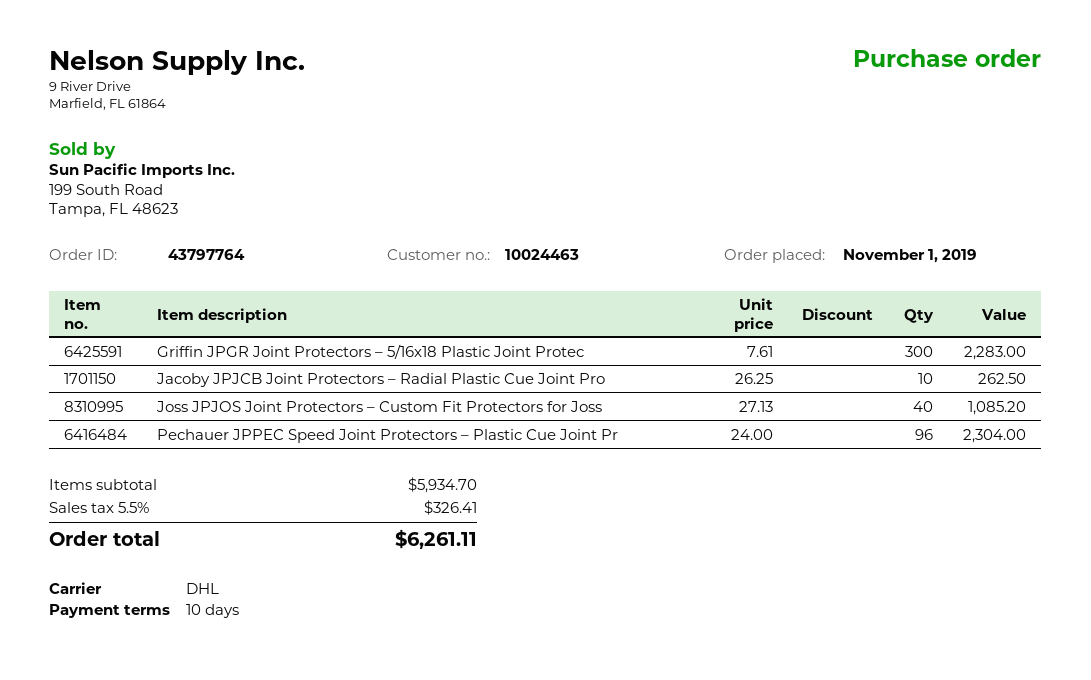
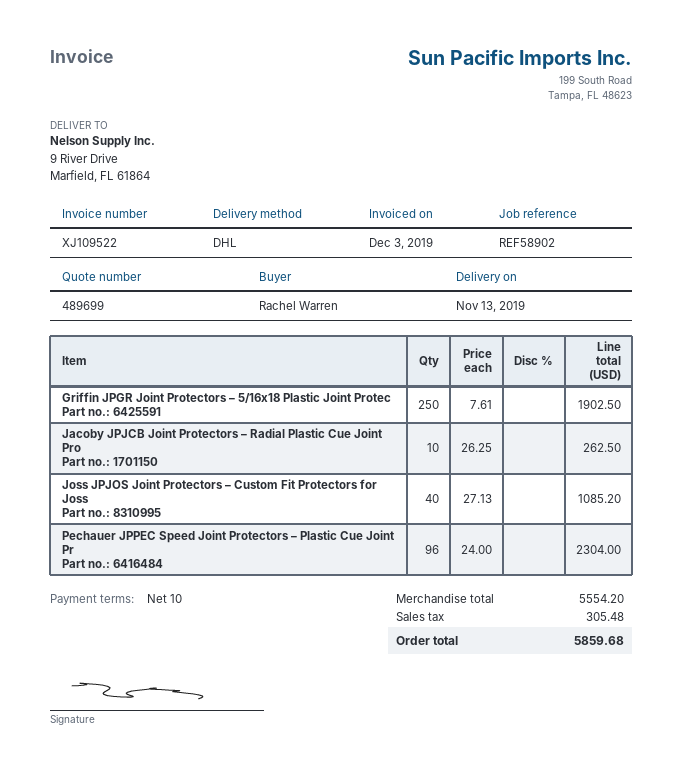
Griffin JPGR Joint Protectors – 5/16x18 Plastic Joint Protec: 300 x 7.61 = 2283.00 -> 250 x 7.61 = 1902.50
subtotal: 5934.70 -> 5554.20
tax: 326.41 -> 305.48
total: 6261.11 -> 5859.68

